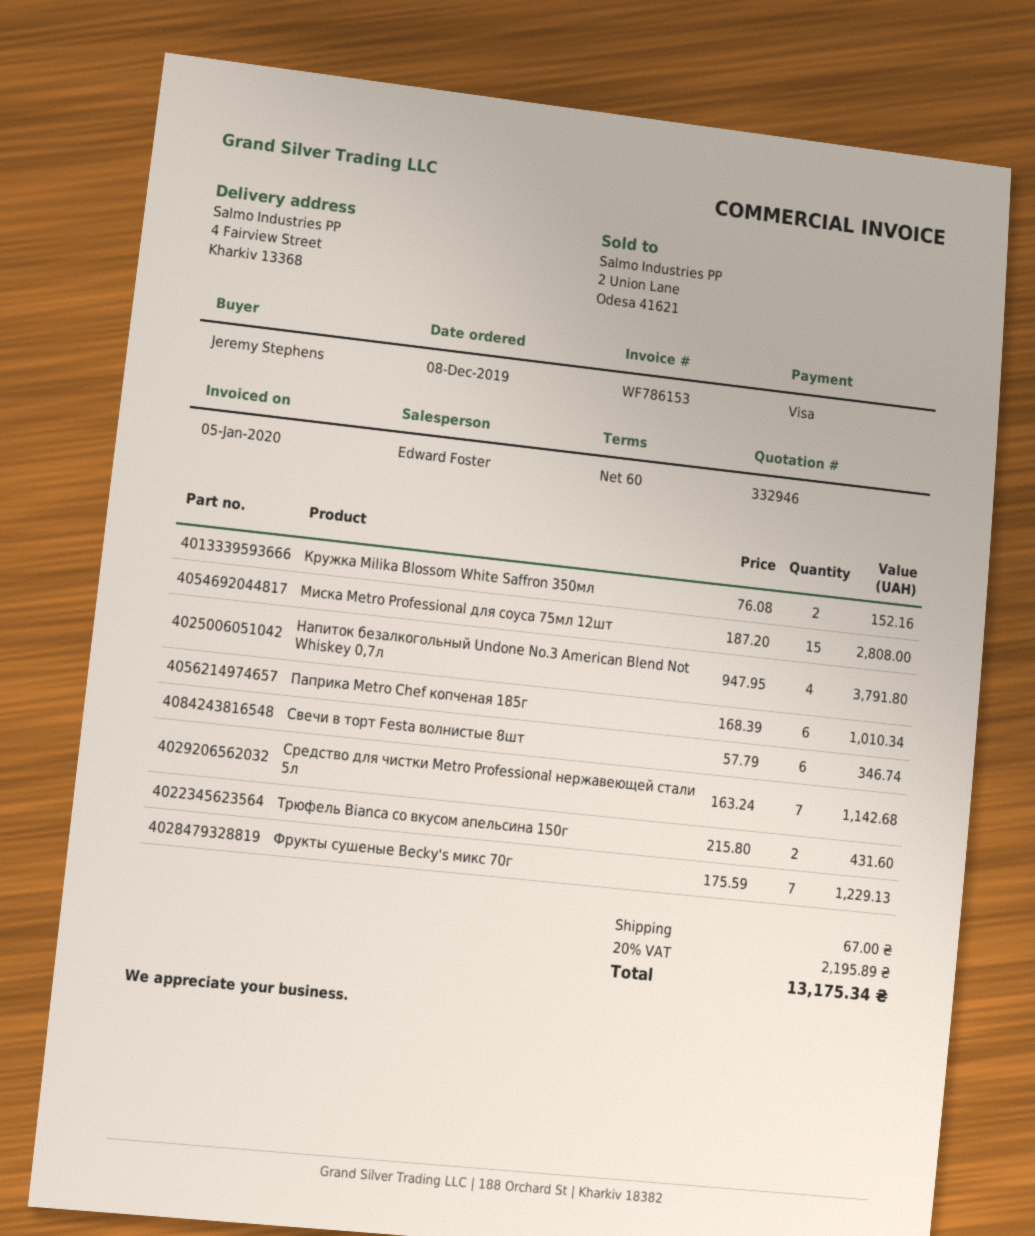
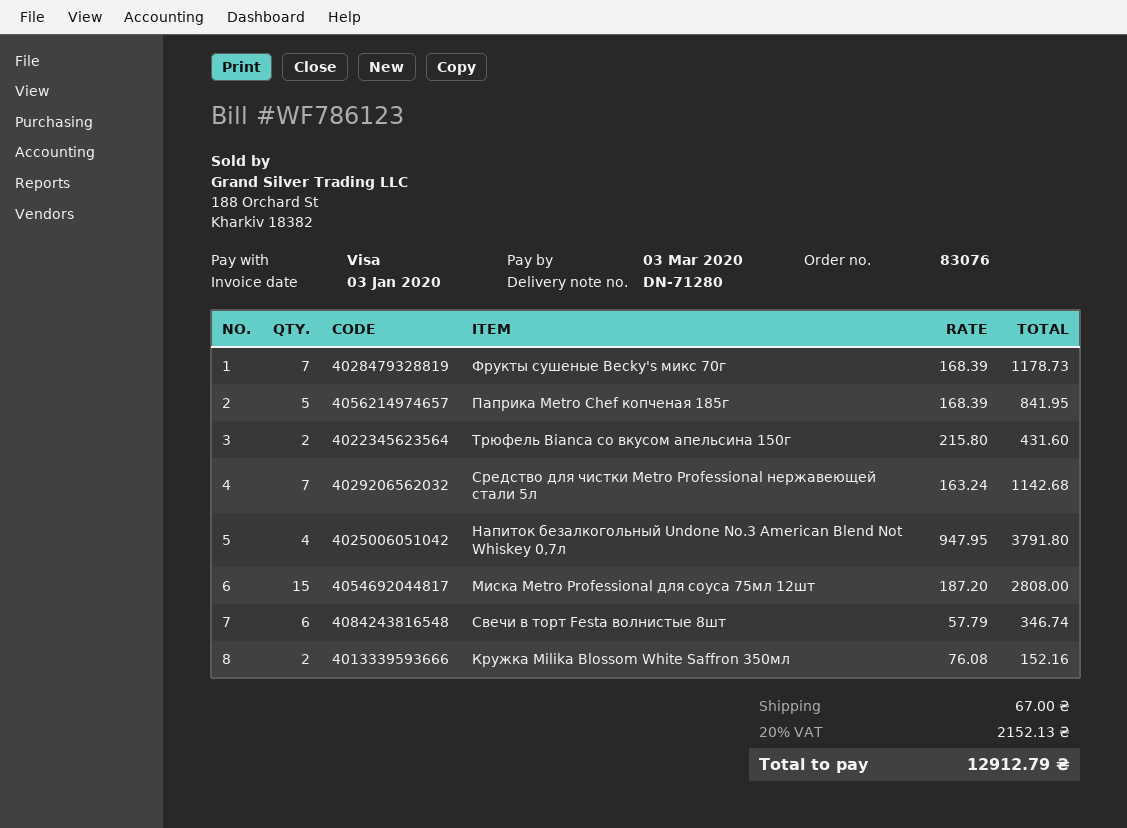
invoice number: WF786153 -> WF786123
invoice date: 2020-01-05 -> 2020-01-03
Паприка Metro Chef копченая 185г: 6 x 168.39 = 1010.34 -> 5 x 168.39 = 841.95
Фрукты сушеные Becky's микс 70г: 7 x 175.59 = 1229.13 -> 7 x 168.39 = 1178.73
tax: 20% = 2195.89 -> 20% = 2152.13
total: 13175.34 -> 12912.79

